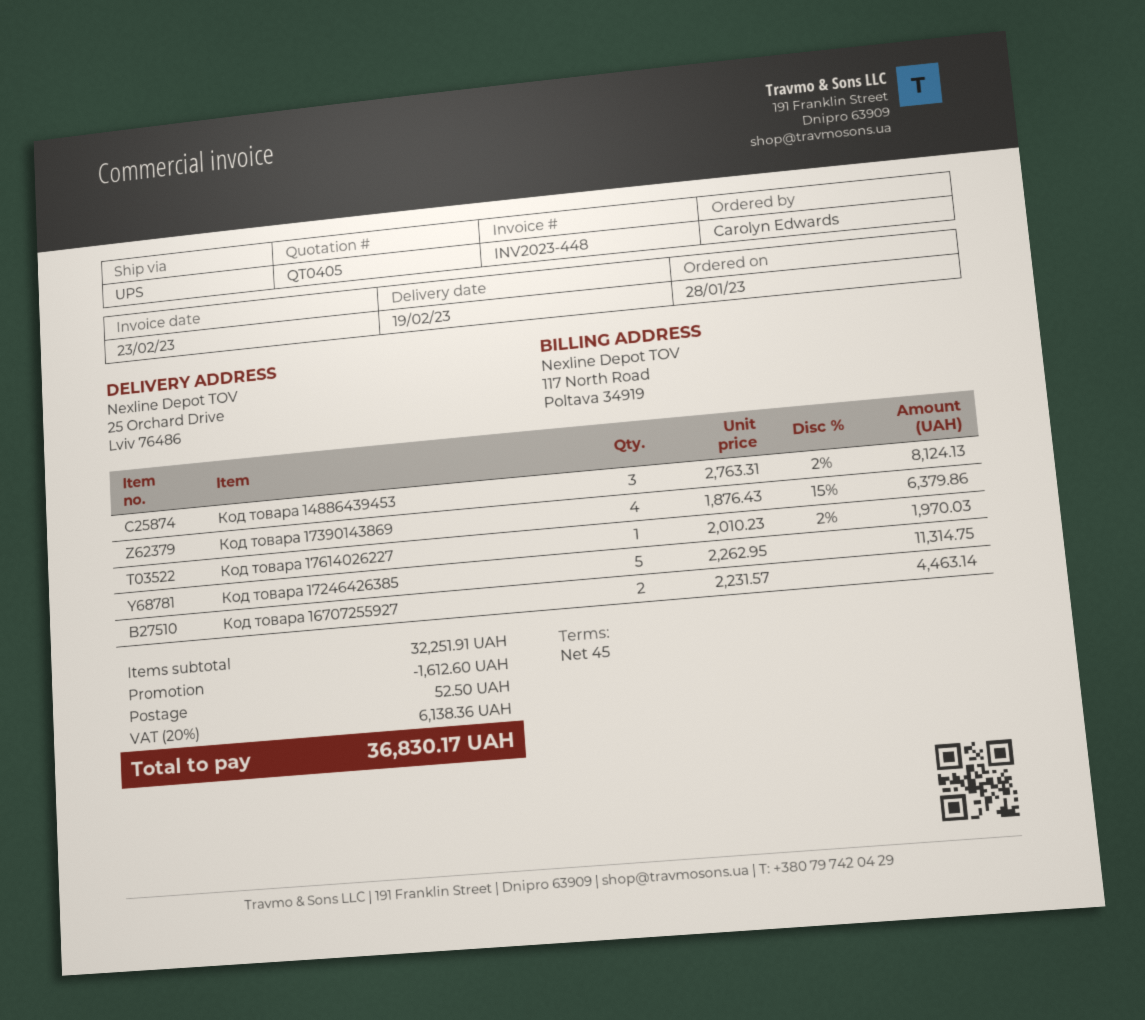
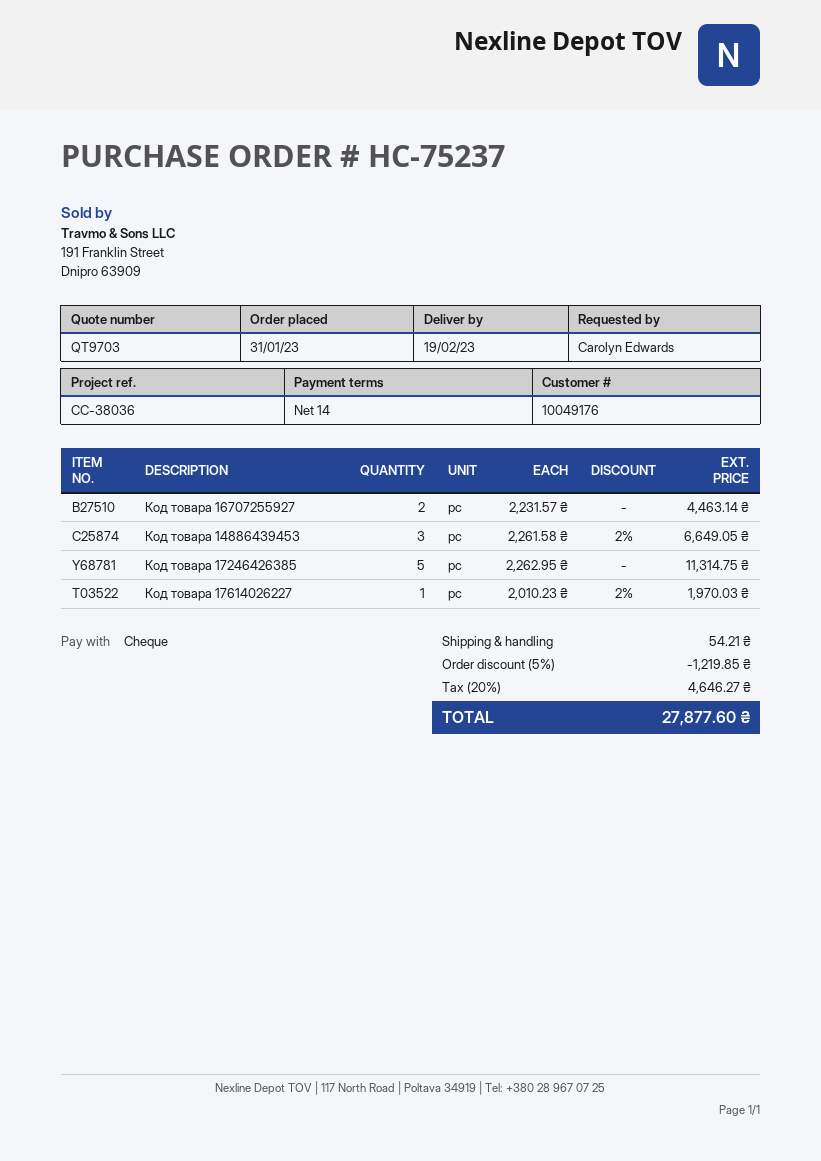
quote number: QT0405 -> QT9703
order date: 2023-01-28 -> 2023-01-31
payment terms: 45 days -> 14 days
Код товара 14886439453: 3 x 2763.31 - 2% = 8124.13 -> 3 x 2261.58 - 2% = 6649.05
Код товара 17390143869: 4 x 1876.43 - 15% = 6379.86 -> none
discount: 1612.60 -> 1219.85
shipping: 52.50 -> 54.21
tax: 20% = 6138.36 -> 20% = 4646.27
total: 36830.17 -> 27877.60

